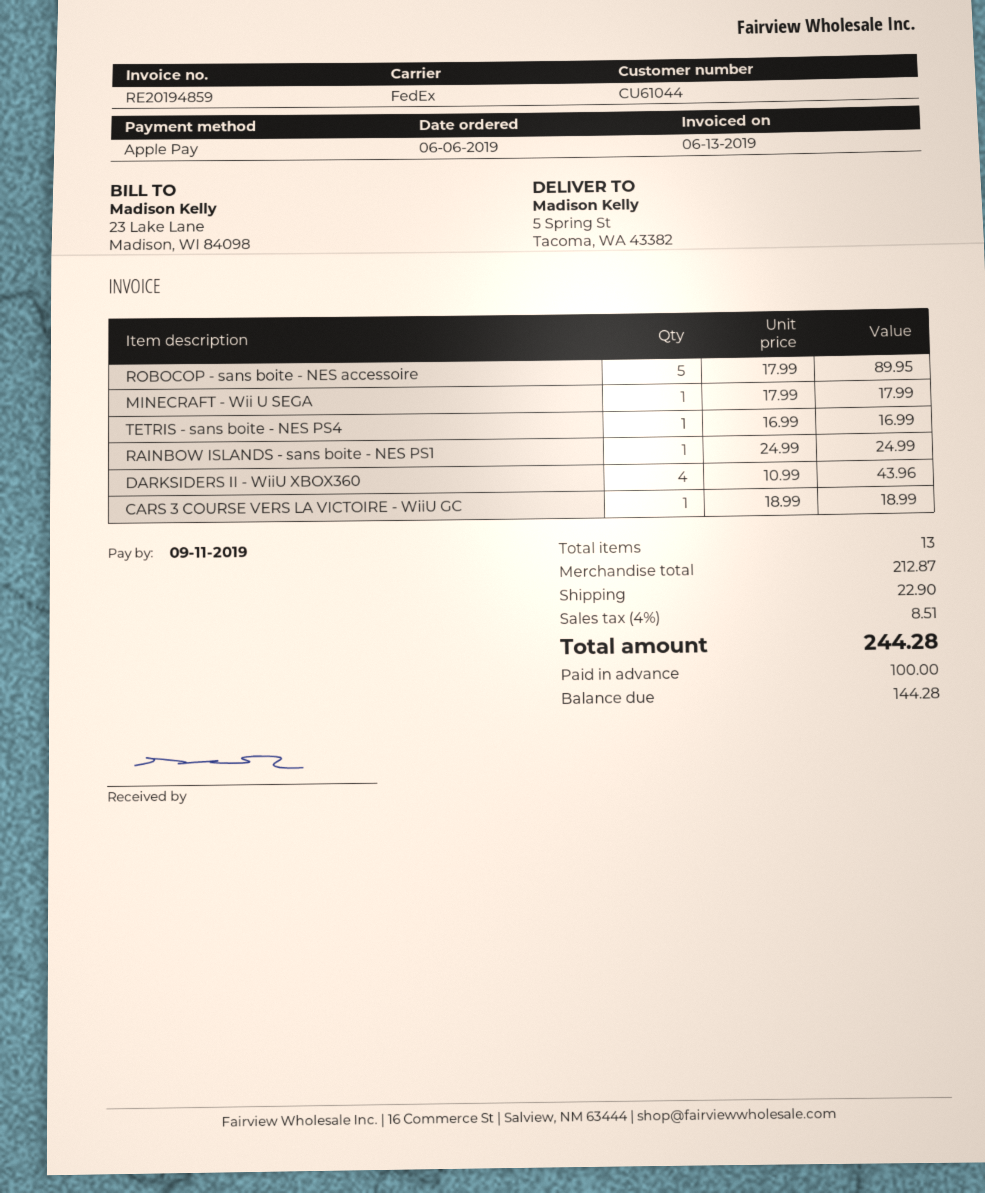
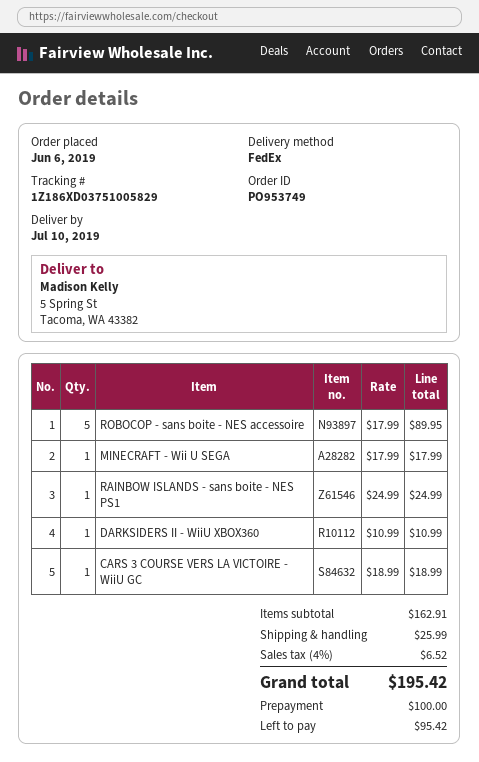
TETRIS - sans boite - NES PS4: 1 x 16.99 = 16.99 -> none
DARKSIDERS II - WiiU XBOX360: 4 x 10.99 = 43.96 -> 1 x 10.99 = 10.99
subtotal: 212.87 -> 162.91
shipping: 22.90 -> 25.99
tax: 4% = 8.51 -> 4% = 6.52
total: 244.28 -> 195.42
balance: 144.28 -> 95.42

